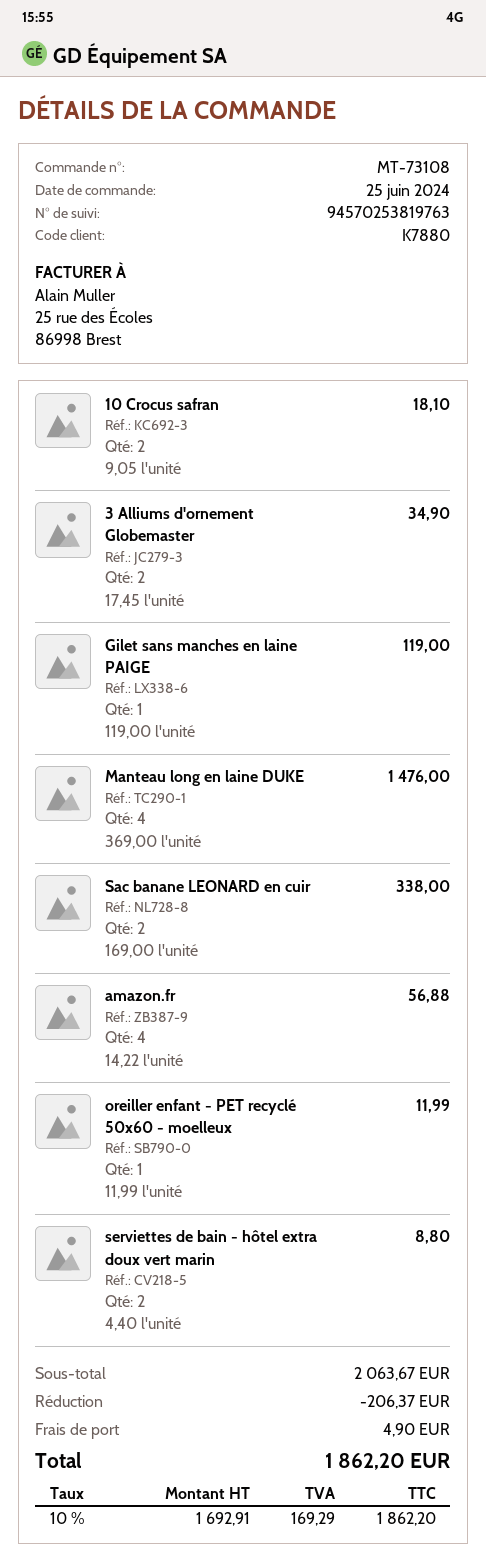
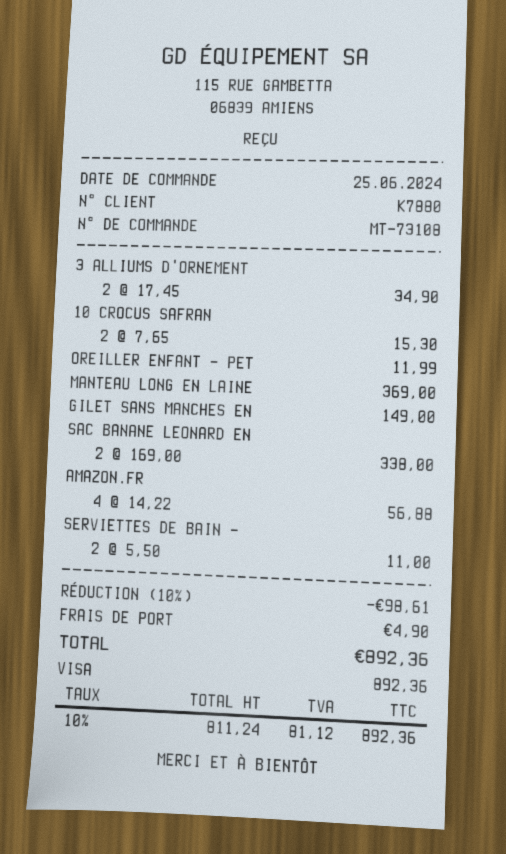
10 Crocus safran: 2 x 9.05 = 18.10 -> 2 x 7.65 = 15.30
Gilet sans manches en laine PAIGE: 1 x 119.00 = 119.00 -> 1 x 149.00 = 149.00
Manteau long en laine DUKE: 4 x 369.00 = 1476.00 -> 1 x 369.00 = 369.00
serviettes de bain - hôtel extra doux vert marin: 2 x 4.40 = 8.80 -> 2 x 5.50 = 11.00
discount: 206.37 -> 98.61
net: 1692.91 -> 811.24
tax: 10% = 169.29 -> 10% = 81.12
total: 1862.20 -> 892.36

